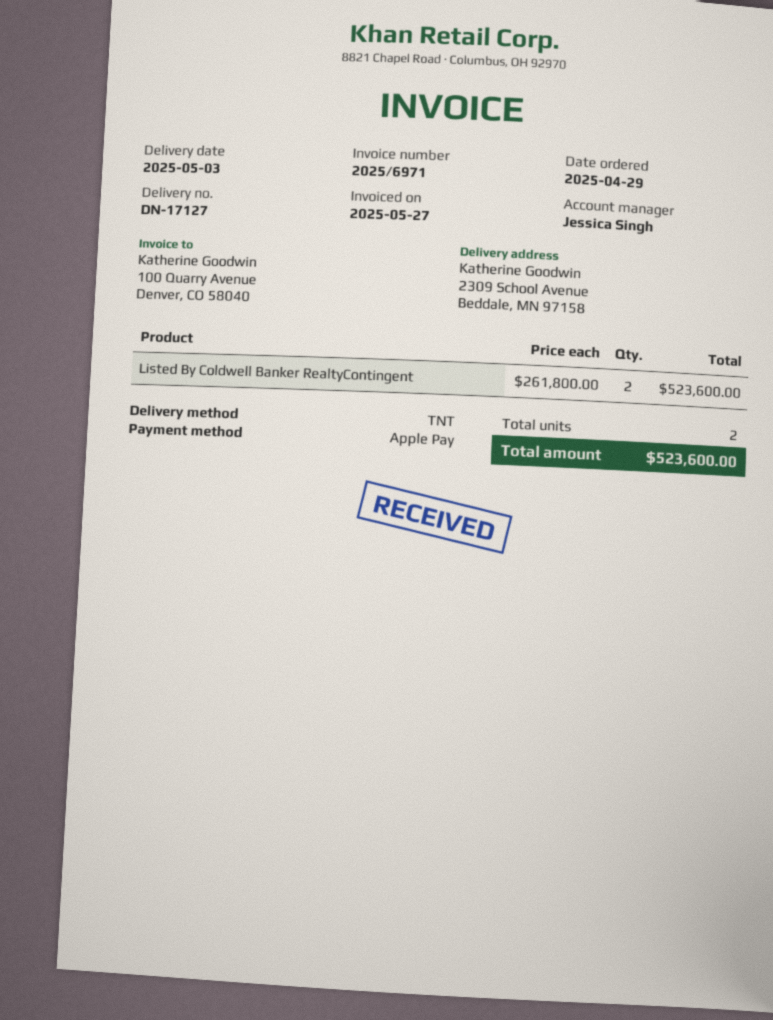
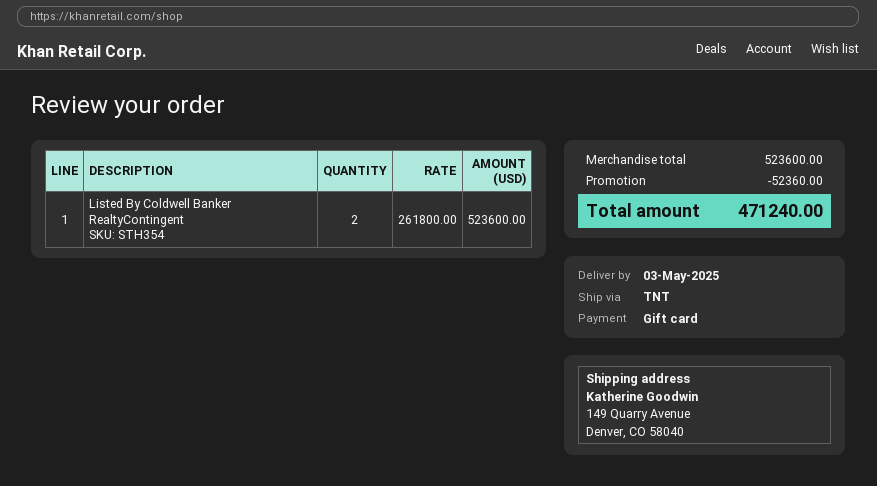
payment method: Apple Pay -> gift card
ship to: 2309 School Avenue, Beddale, MN 97158 -> 149 Quarry Avenue, Denver, CO 58040
discount: none -> 52360.00
total: 523600.00 -> 471240.00

